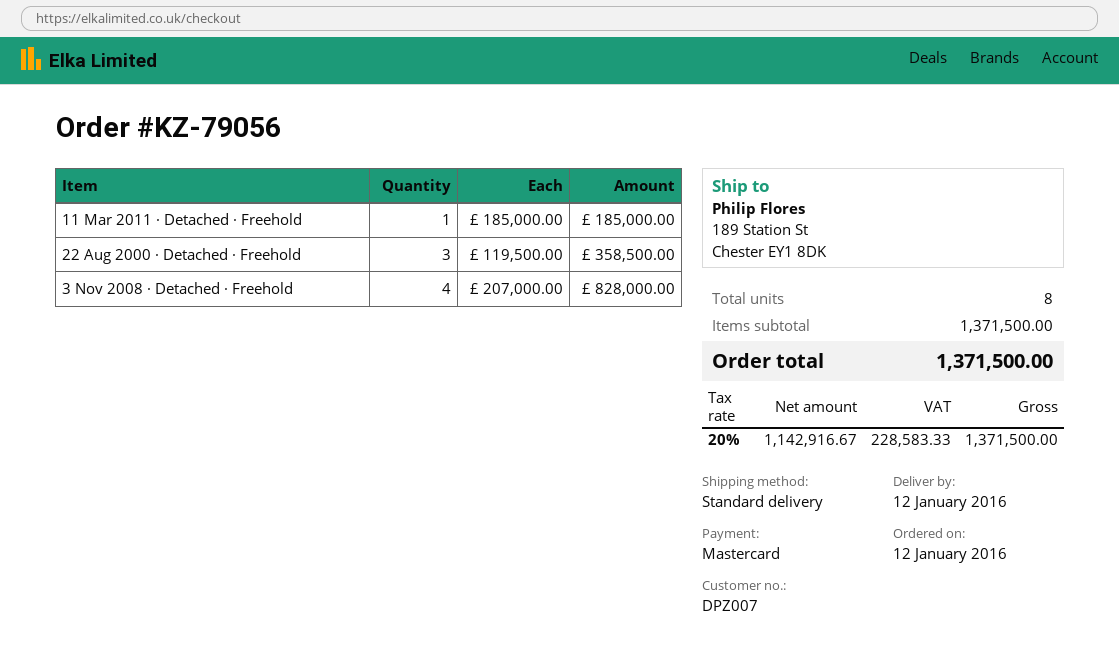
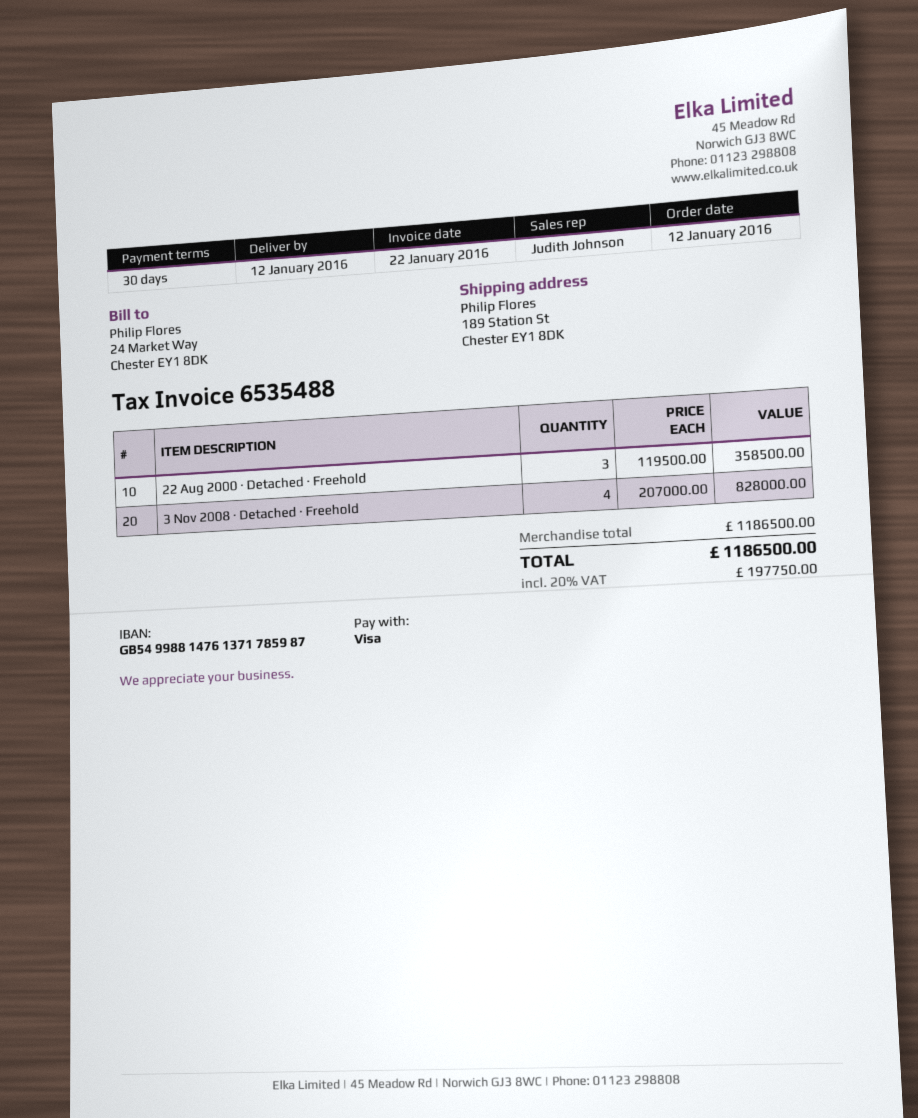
payment method: Mastercard -> Visa
11 Mar 2011 · Detached · Freehold: 1 x 185000.00 = 185000.00 -> none
subtotal: 1371500.00 -> 1186500.00
tax: 20% = 228583.33 -> 20% = 197750.00
total: 1371500.00 -> 1186500.00

